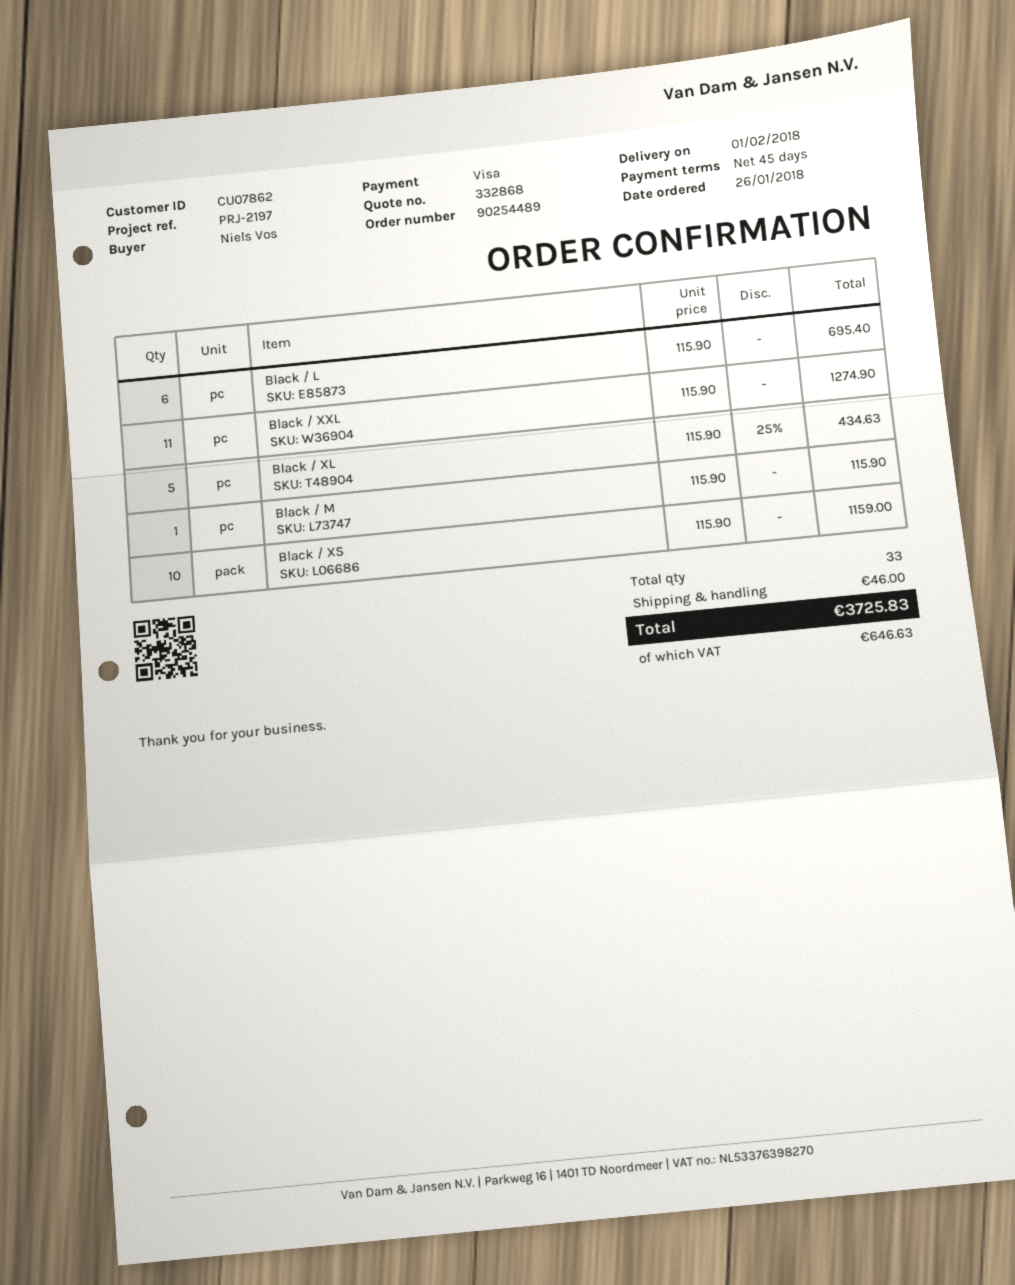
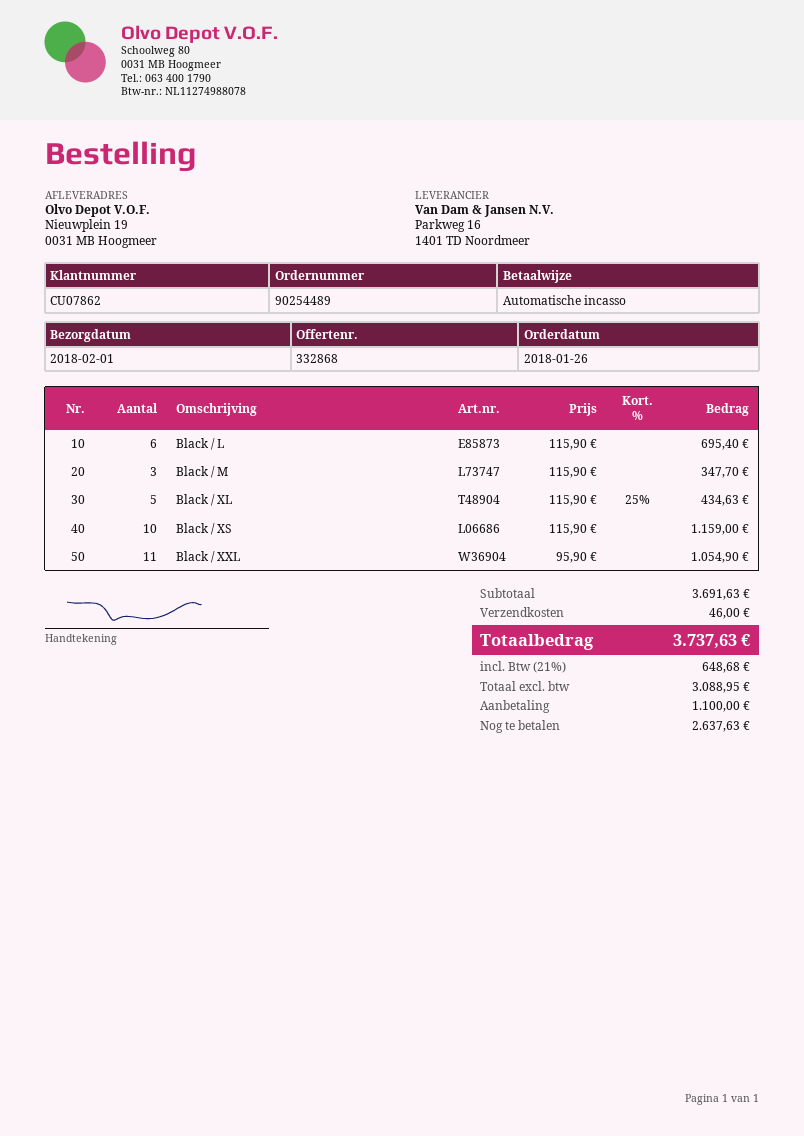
payment method: Visa -> direct debit
Black / XXL: 11 x 115.90 = 1274.90 -> 11 x 95.90 = 1054.90
Black / M: 1 x 115.90 = 115.90 -> 3 x 115.90 = 347.70
tax: 646.63 -> 648.68
total: 3725.83 -> 3737.63

